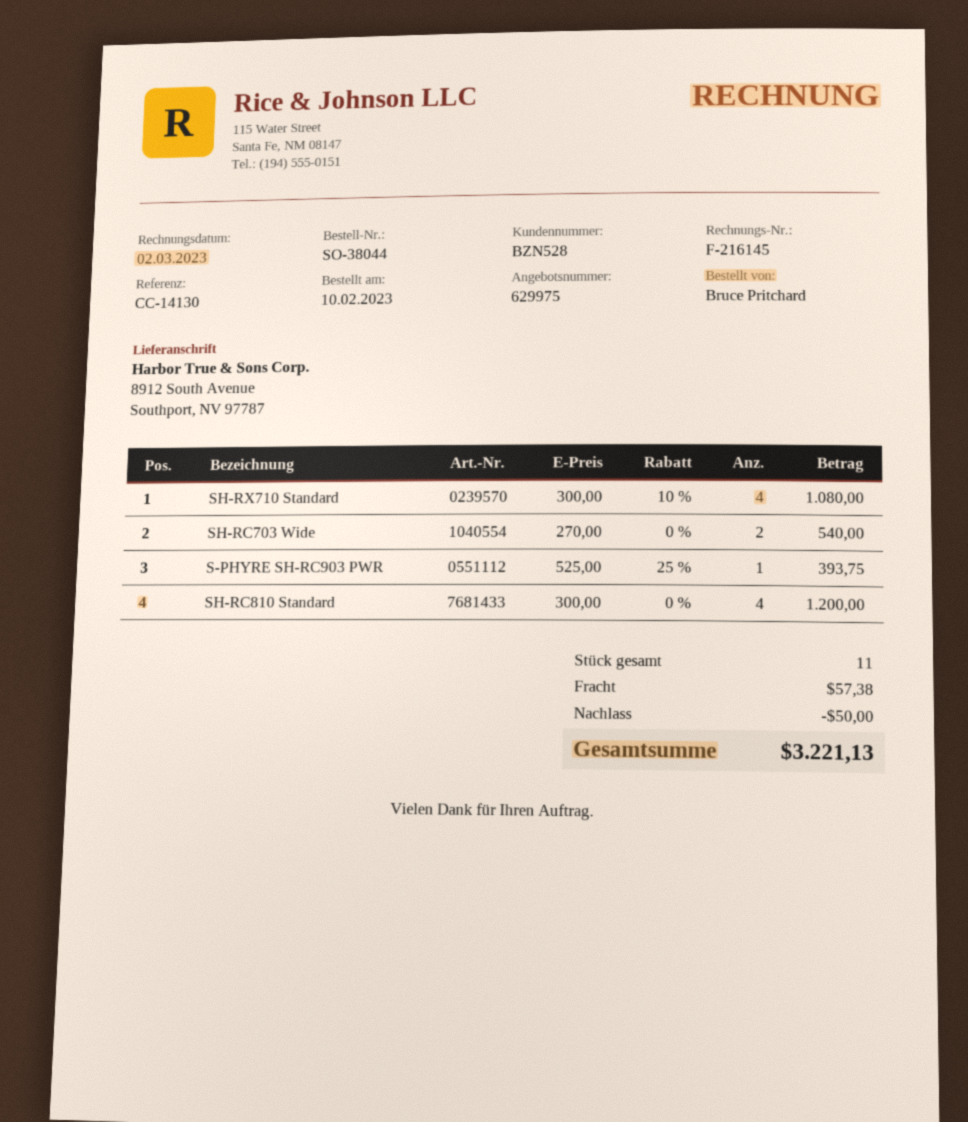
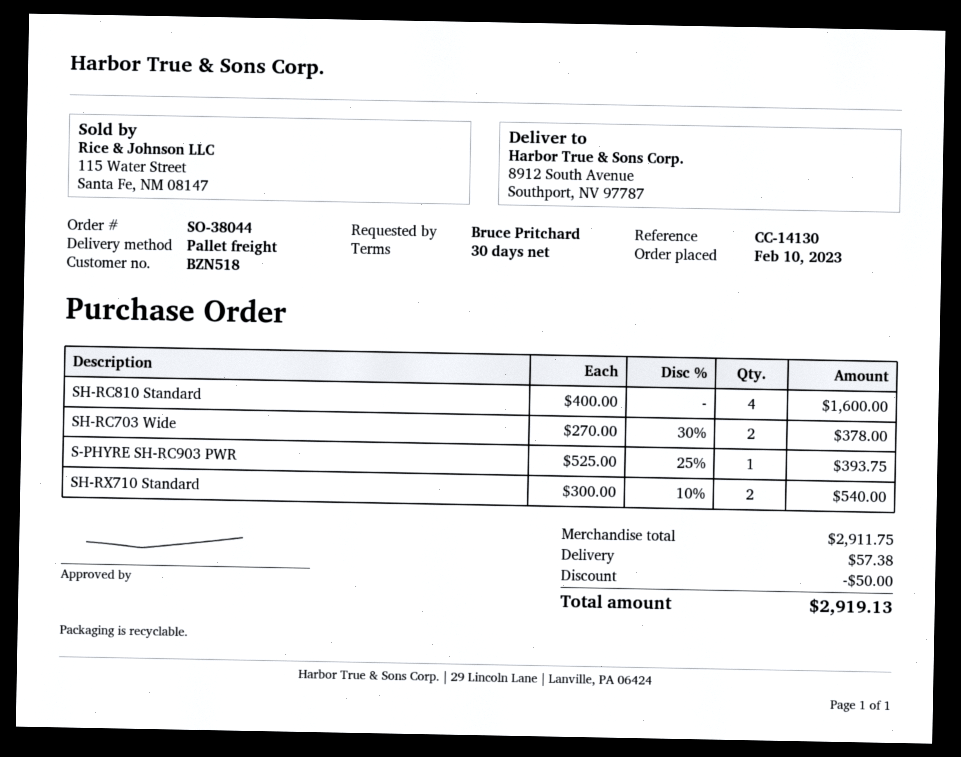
customer number: BZN528 -> BZN518
SH-RX710 Standard: 4 x 300.00 - 10% = 1080.00 -> 2 x 300.00 - 10% = 540.00
SH-RC703 Wide: 2 x 270.00 = 540.00 -> 2 x 270.00 - 30% = 378.00
SH-RC810 Standard: 4 x 300.00 = 1200.00 -> 4 x 400.00 = 1600.00
total: 3221.13 -> 2919.13

